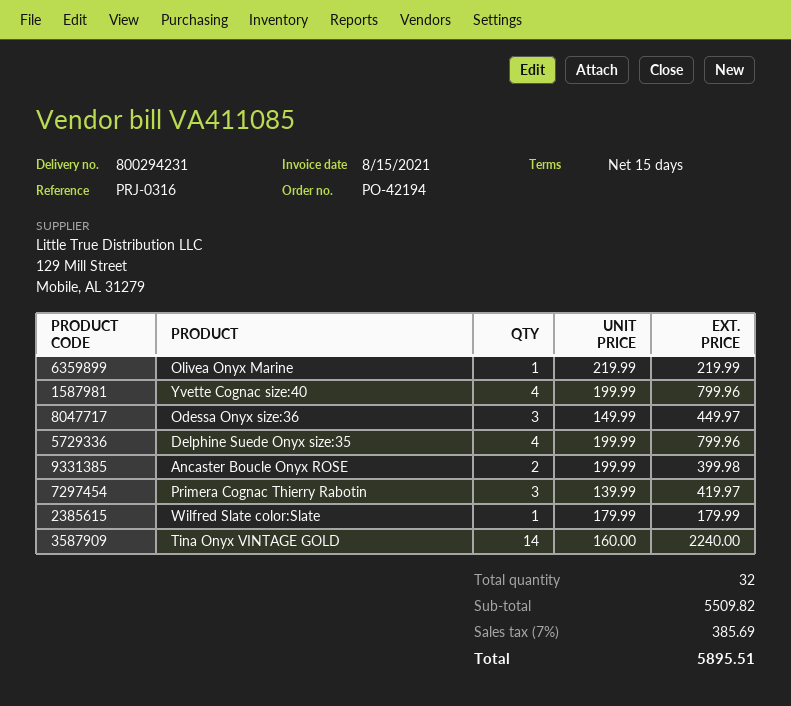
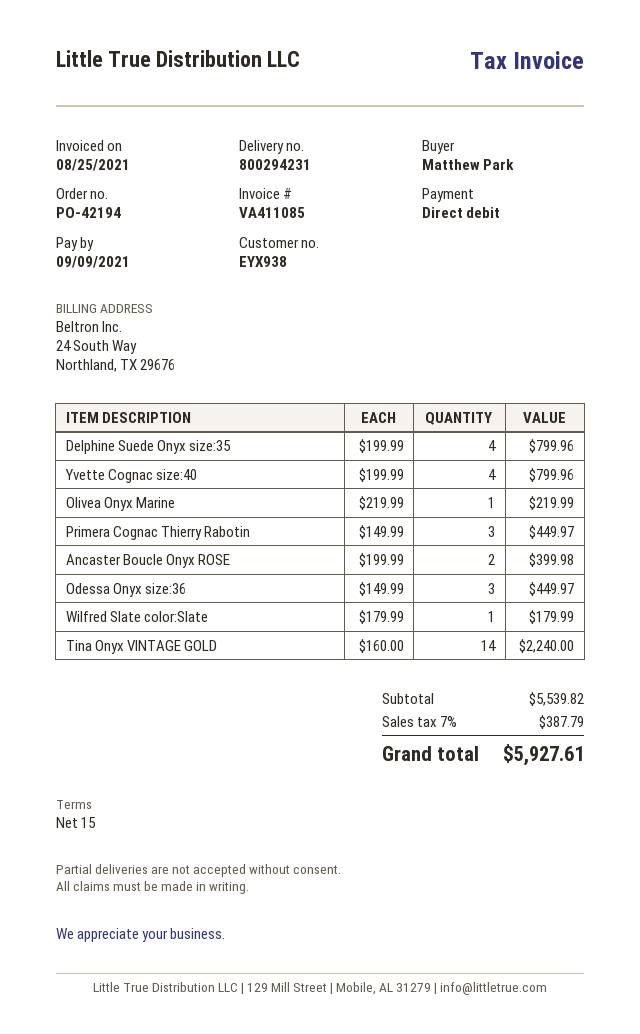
invoice date: 2021-08-15 -> 2021-08-25
Primera Cognac Thierry Rabotin: 3 x 139.99 = 419.97 -> 3 x 149.99 = 449.97
subtotal: 5509.82 -> 5539.82
tax: 7% = 385.69 -> 7% = 387.79
total: 5895.51 -> 5927.61

